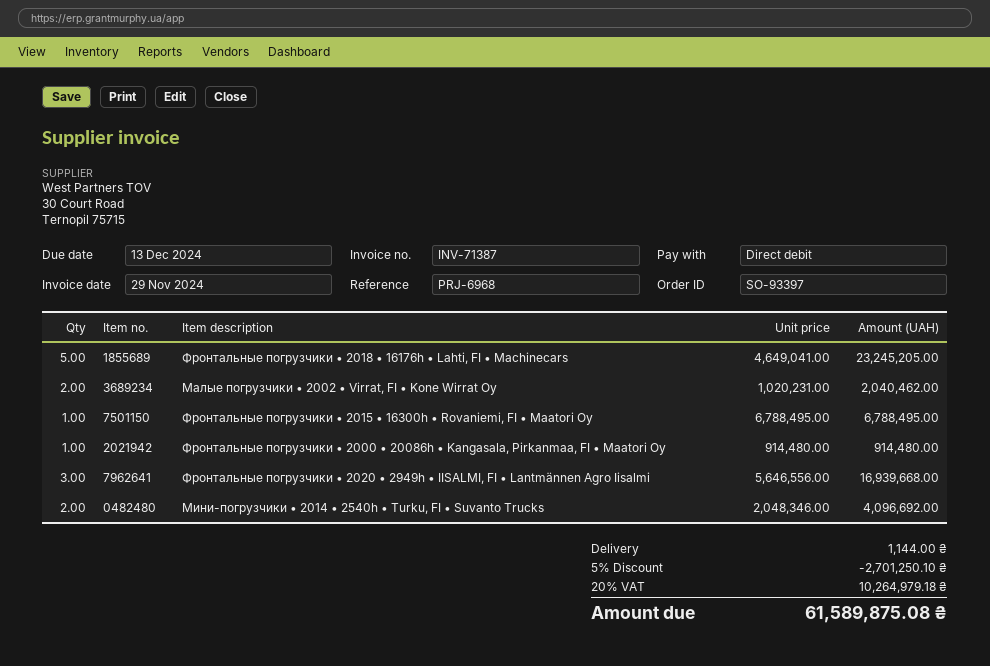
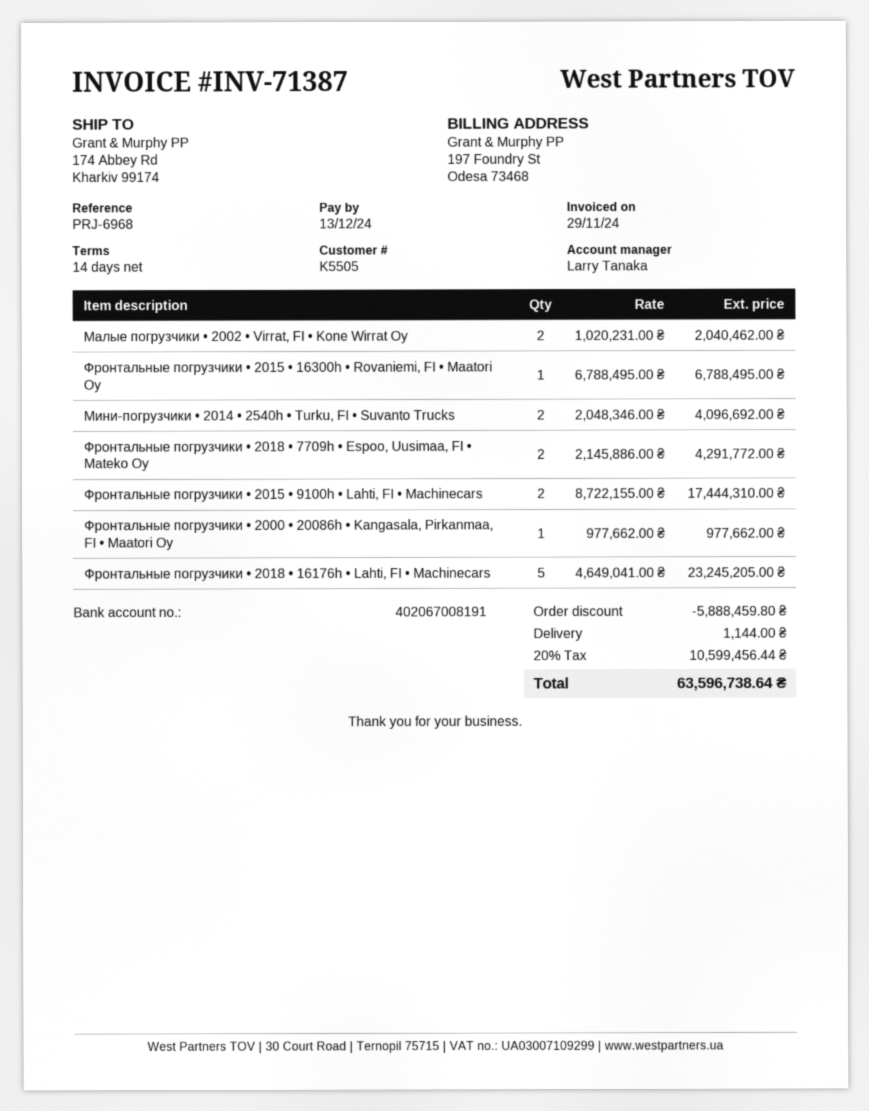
Фронтальные погрузчики • 2000 • 20086h • Kangasala, Pirkanmaa, FI • Maatori Oy: 1 x 914480.00 = 914480.00 -> 1 x 977662.00 = 977662.00
Фронтальные погрузчики • 2020 • 2949h • IISALMI, FI • Lantmännen Agro Iisalmi: 3 x 5646556.00 = 16939668.00 -> none
Фронтальные погрузчики • 2018 • 7709h • Espoo, Uusimaa, FI • Mateko Oy: none -> 2 x 2145886.00 = 4291772.00
Фронтальные погрузчики • 2015 • 9100h • Lahti, FI • Machinecars: none -> 2 x 8722155.00 = 17444310.00
discount: 2701250.10 -> 5888459.80
tax: 20% = 10264979.18 -> 20% = 10599456.44
total: 61589875.08 -> 63596738.64

